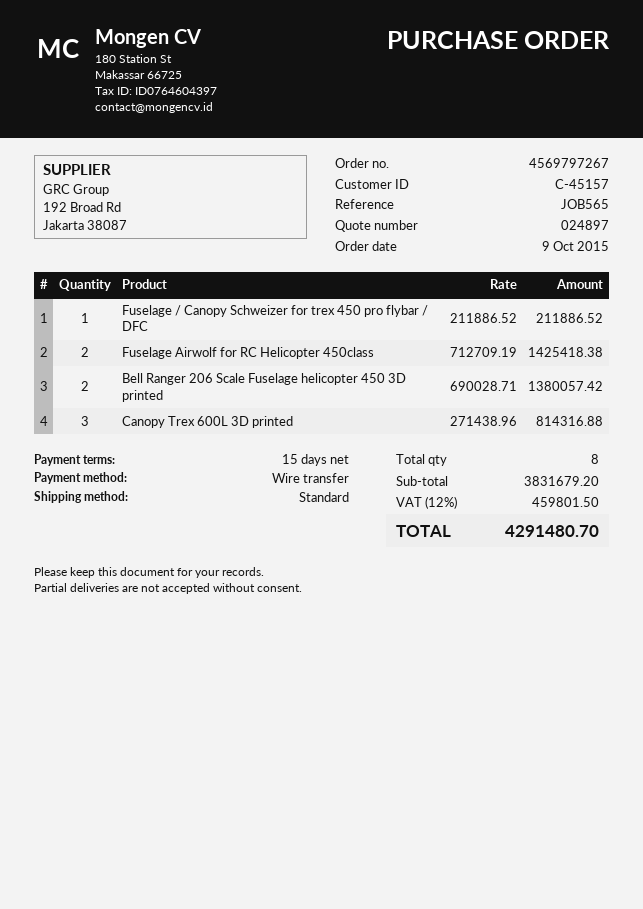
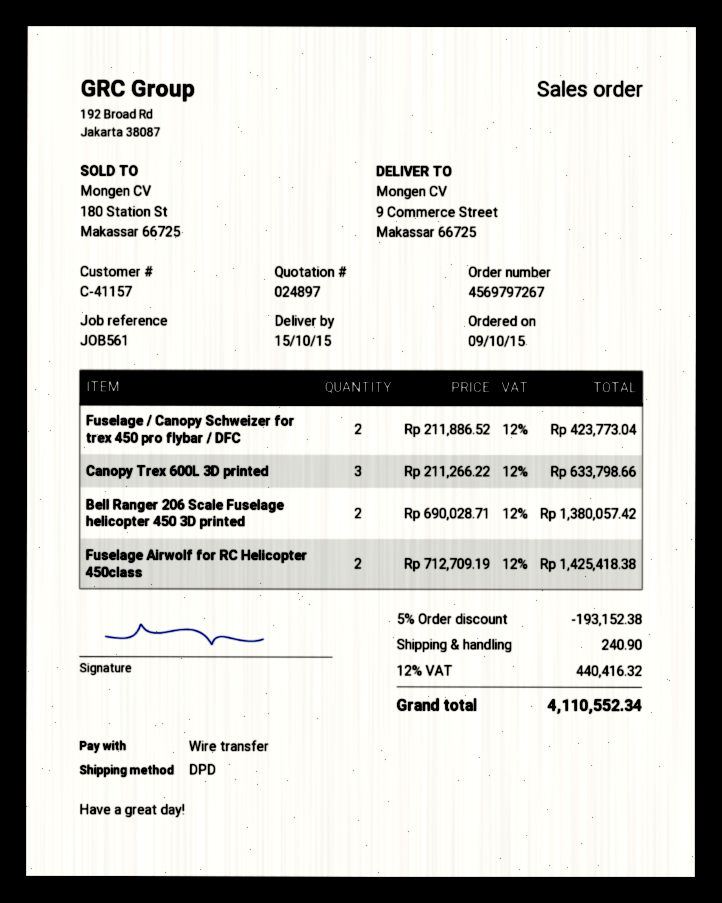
customer number: C-45157 -> C-41157
reference: JOB565 -> JOB561
shipping method: standard -> DPD
Fuselage / Canopy Schweizer for trex 450 pro flybar / DFC: 1 x 211886.52 = 211886.52 -> 2 x 211886.52 = 423773.04
Canopy Trex 600L 3D printed: 3 x 271438.96 = 814316.88 -> 3 x 211266.22 = 633798.66
discount: none -> 5% = 193152.38
shipping: none -> 240.90
tax: 12% = 459801.50 -> 12% = 440416.32
total: 4291480.70 -> 4110552.34

